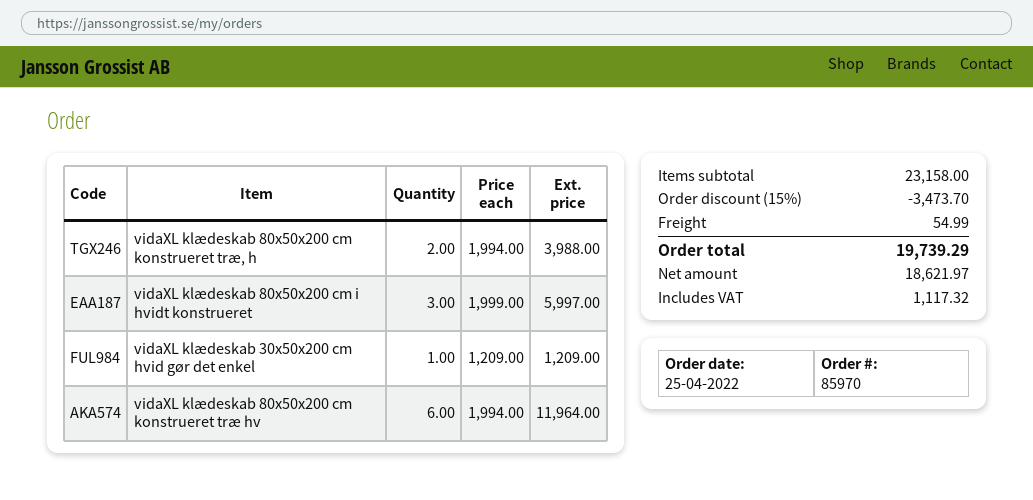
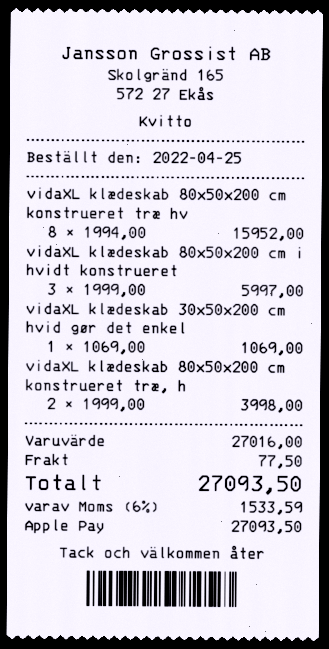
vidaXL klædeskab 80x50x200 cm konstrueret træ, h: 2 x 1994.00 = 3988.00 -> 2 x 1999.00 = 3998.00
vidaXL klædeskab 30x50x200 cm hvid gør det enkel: 1 x 1209.00 = 1209.00 -> 1 x 1069.00 = 1069.00
vidaXL klædeskab 80x50x200 cm konstrueret træ hv: 6 x 1994.00 = 11964.00 -> 8 x 1994.00 = 15952.00
subtotal: 23158.00 -> 27016.00
discount: 15% = 3473.70 -> none
shipping: 54.99 -> 77.50
tax: 1117.32 -> 1533.59
total: 19739.29 -> 27093.50

